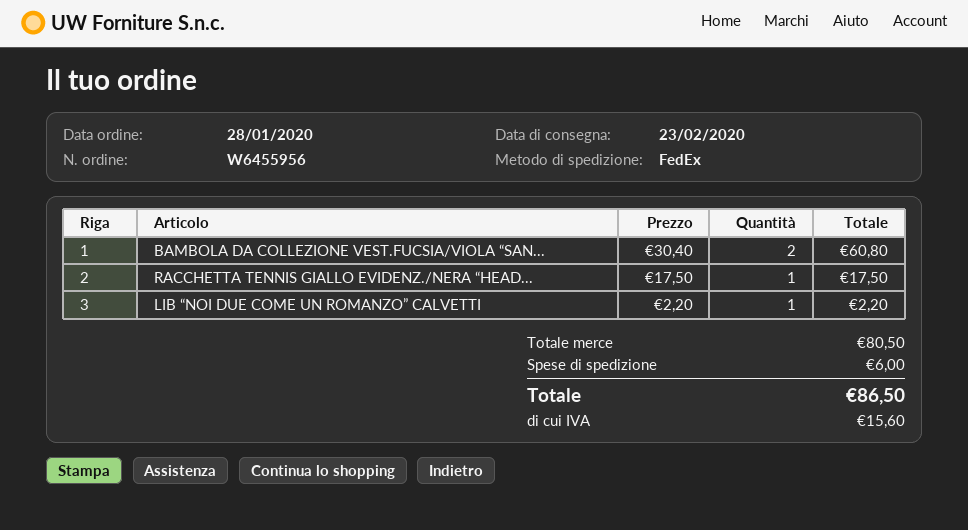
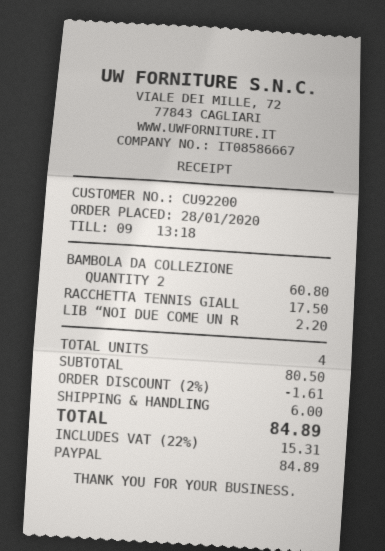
discount: none -> 2% = 1.61
tax: 15.60 -> 15.31
total: 86.50 -> 84.89

